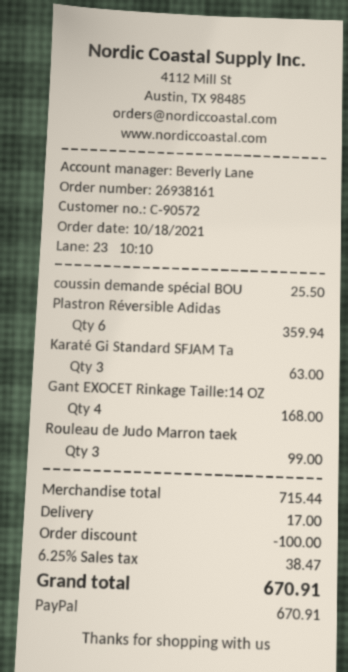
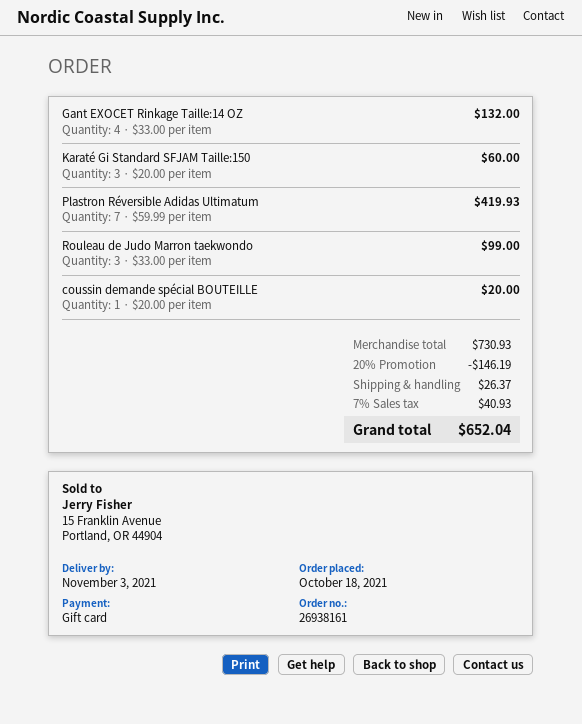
payment method: PayPal -> gift card
coussin demande spécial BOU: 1 for 25.50 -> 1 for 20.00
Plastron Réversible Adidas: 6 for 359.94 -> 7 for 419.93
Karaté Gi Standard SFJAM Ta: 3 for 63.00 -> 3 for 60.00
Gant EXOCET Rinkage Taille:14 OZ: 4 for 168.00 -> 4 for 132.00
subtotal: 715.44 -> 730.93
discount: 100.00 -> 146.19
shipping: 17.00 -> 26.37
tax: 6.25% = 38.47 -> 7% = 40.93
total: 670.91 -> 652.04

